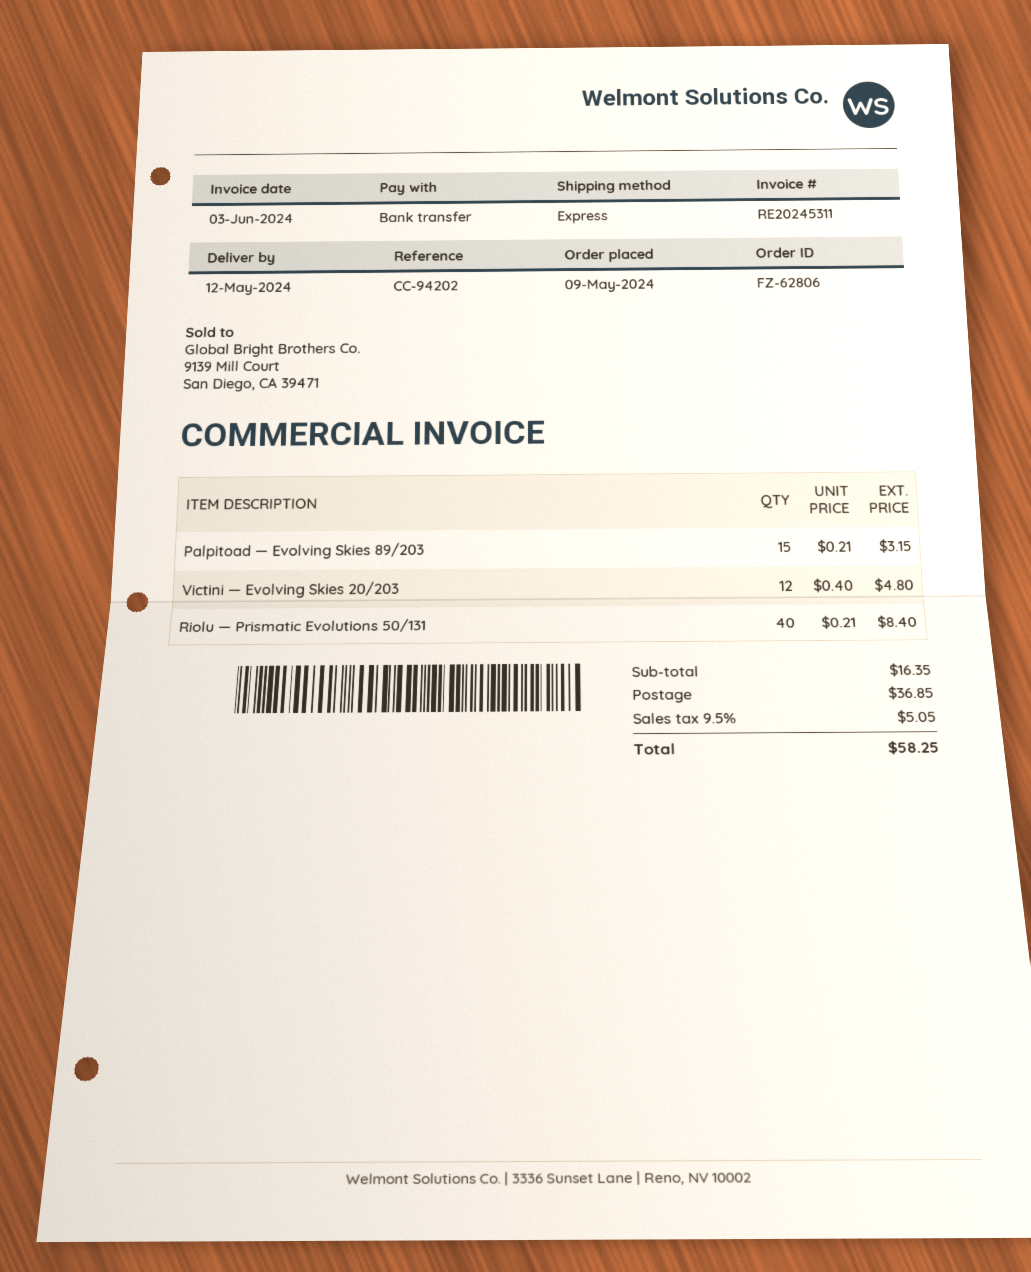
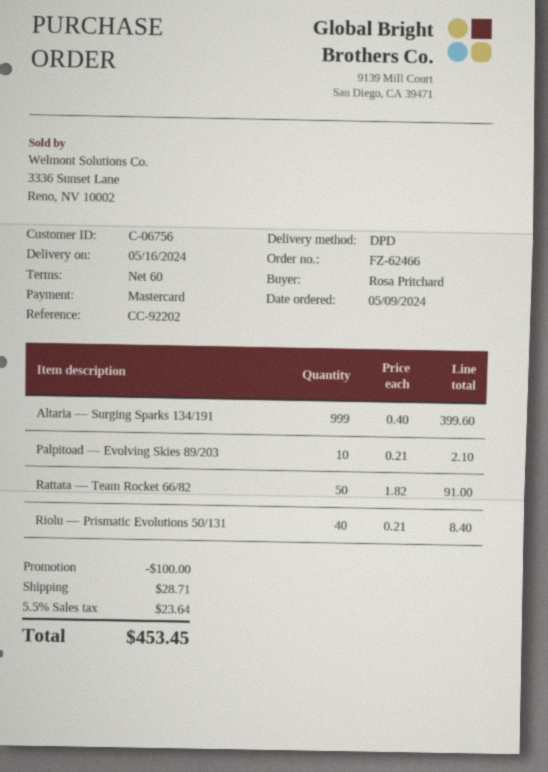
order number: FZ-62806 -> FZ-62466
delivery date: 2024-05-12 -> 2024-05-16
reference: CC-94202 -> CC-92202
payment method: bank transfer -> Mastercard
shipping method: express -> DPD
Palpitoad — Evolving Skies 89/203: 15 x 0.21 = 3.15 -> 10 x 0.21 = 2.10
Victini — Evolving Skies 20/203: 12 x 0.40 = 4.80 -> none
Altaria — Surging Sparks 134/191: none -> 999 x 0.40 = 399.60
Rattata — Team Rocket 66/82: none -> 50 x 1.82 = 91.00
discount: none -> 100.00
shipping: 36.85 -> 28.71
tax: 9.5% = 5.05 -> 5.5% = 23.64
total: 58.25 -> 453.45

